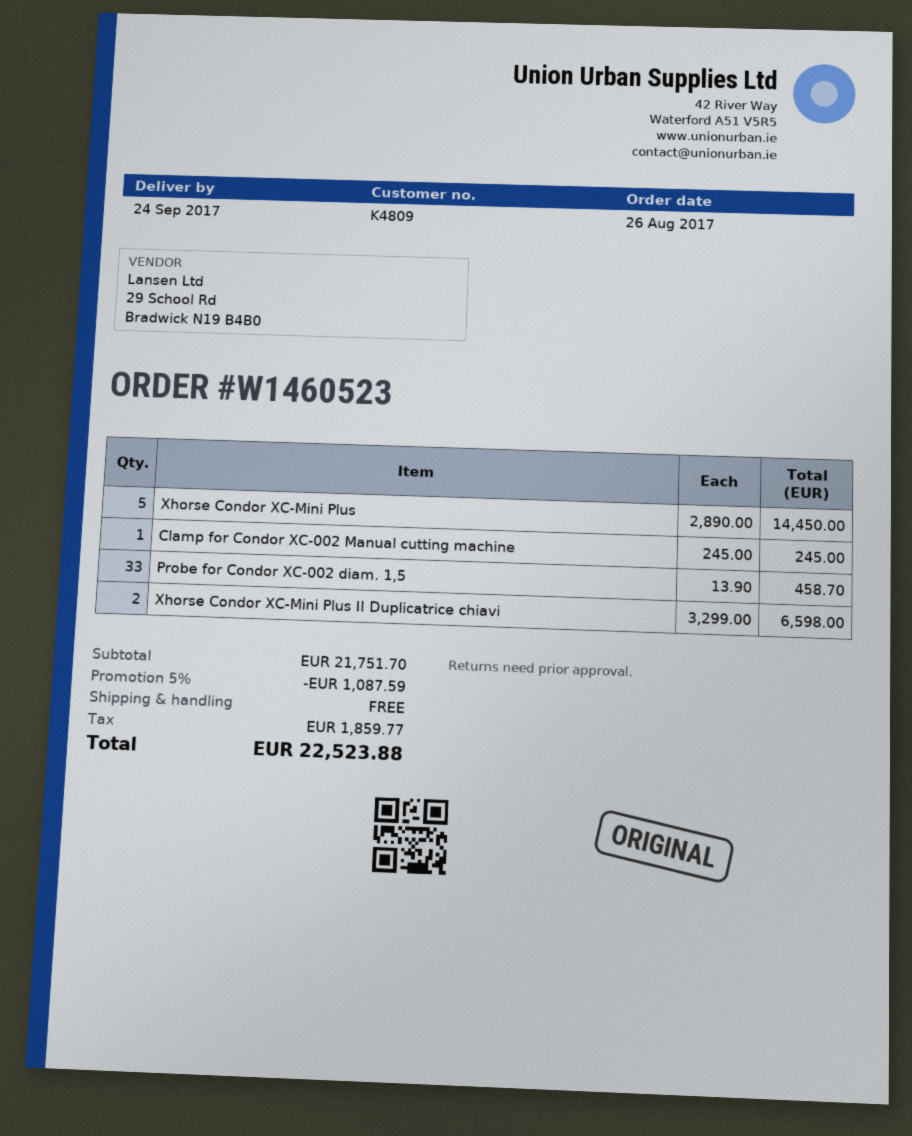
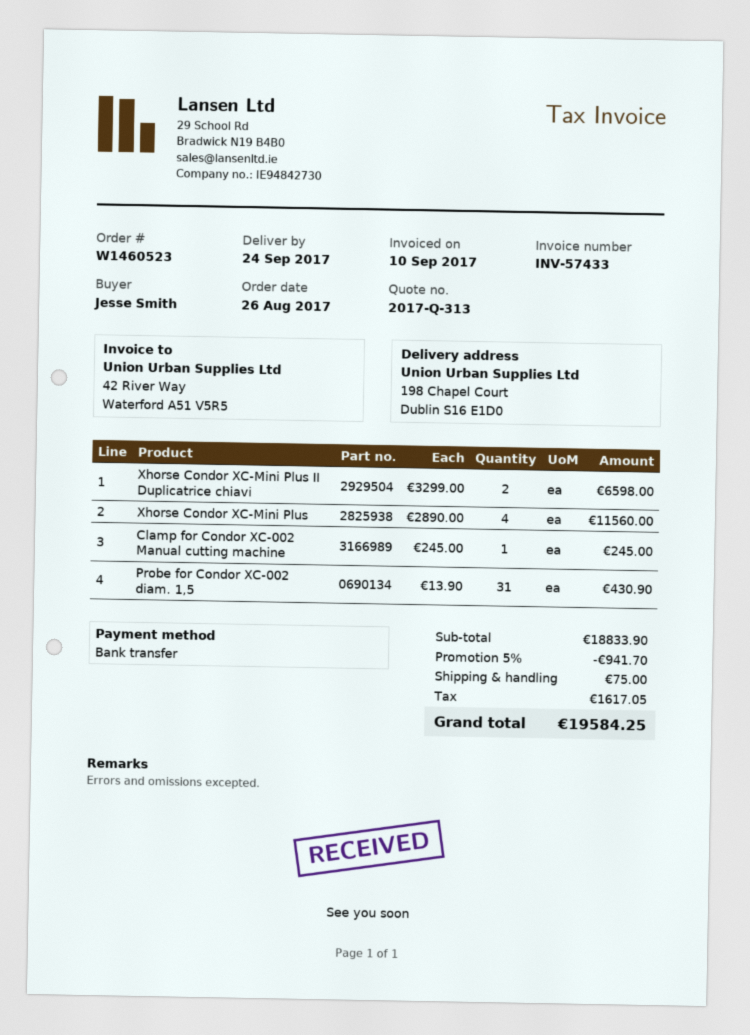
Xhorse Condor XC-Mini Plus: 5 x 2890.00 = 14450.00 -> 4 x 2890.00 = 11560.00
Probe for Condor XC-002 diam. 1,5: 33 x 13.90 = 458.70 -> 31 x 13.90 = 430.90
subtotal: 21751.70 -> 18833.90
discount: 5% = 1087.59 -> 5% = 941.70
shipping: 0.00 -> 75.00
tax: 1859.77 -> 1617.05
total: 22523.88 -> 19584.25

